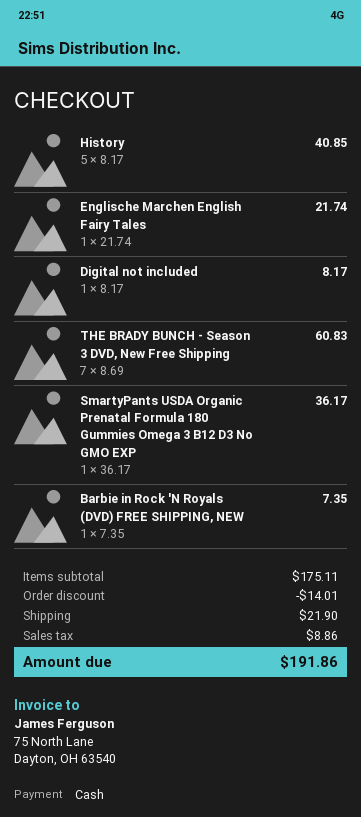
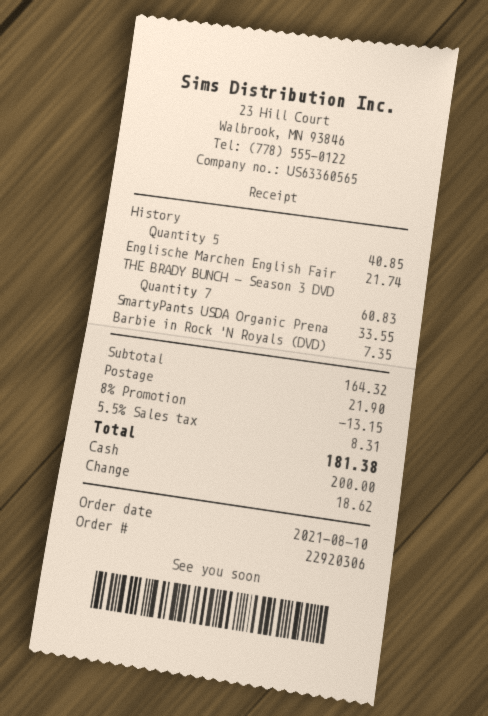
Digital not included: 1 for 8.17 -> none
SmartyPants USDA Organic Prenatal Formula 180 Gummies Omega 3 B12 D3 No GMO EXP: 1 for 36.17 -> 1 for 33.55
subtotal: 175.11 -> 164.32
discount: 14.01 -> 13.15
tax: 8.86 -> 8.31
total: 191.86 -> 181.38

